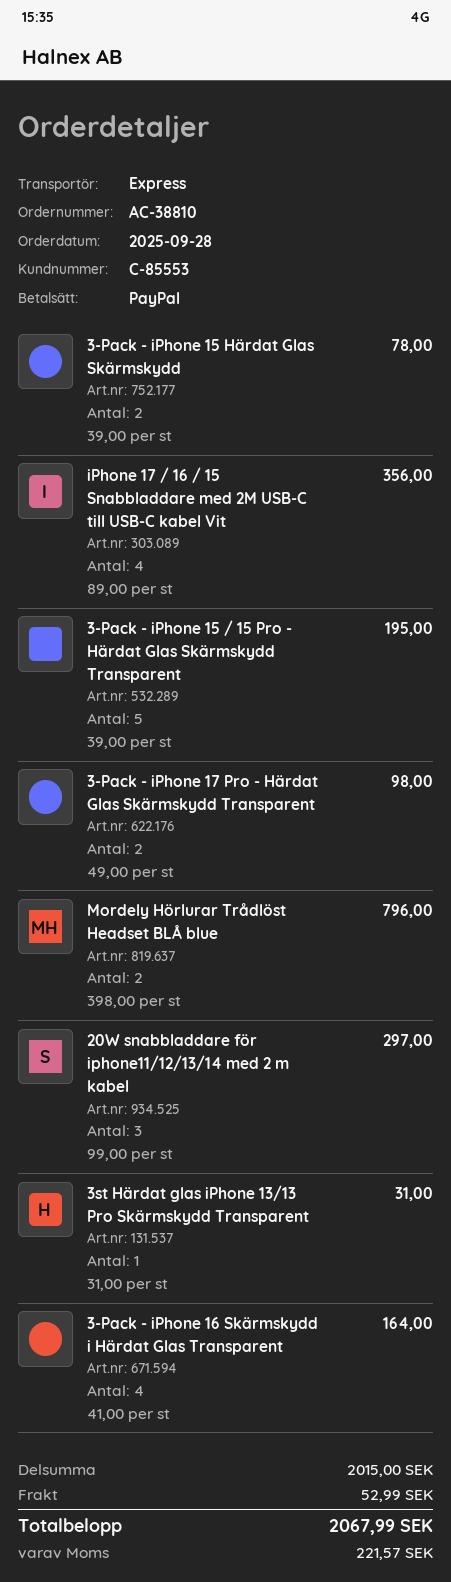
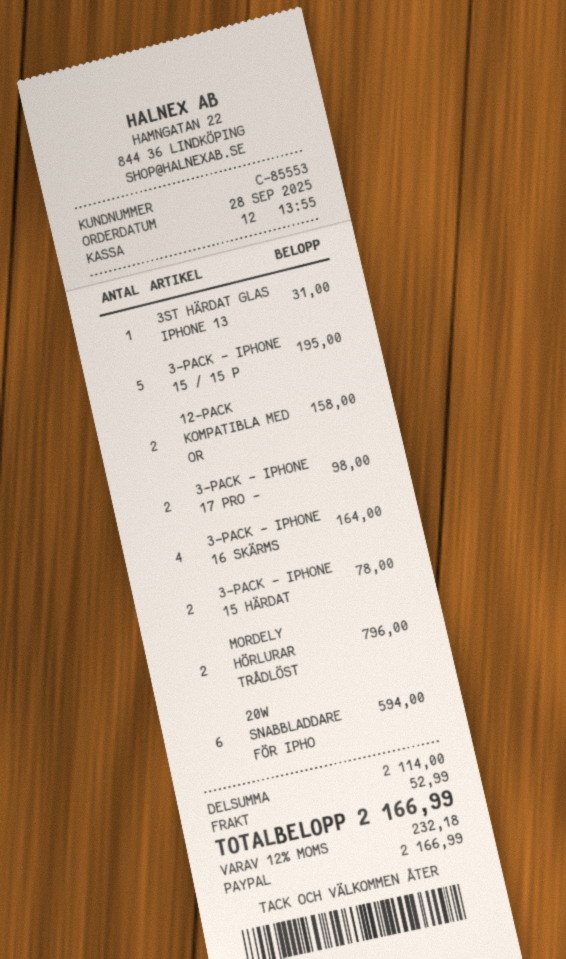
iPhone 17 / 16 / 15 Snabbladdare med 2M USB-C till USB-C kabel Vit: 4 for 356.00 -> none
20W snabbladdare för iphone11/12/13/14 med 2 m kabel: 3 for 297.00 -> 6 for 594.00
12-PACK KOMPATIBLA MED OR: none -> 2 for 158.00
subtotal: 2015.00 -> 2114.00
tax: 221.57 -> 232.18
total: 2067.99 -> 2166.99

